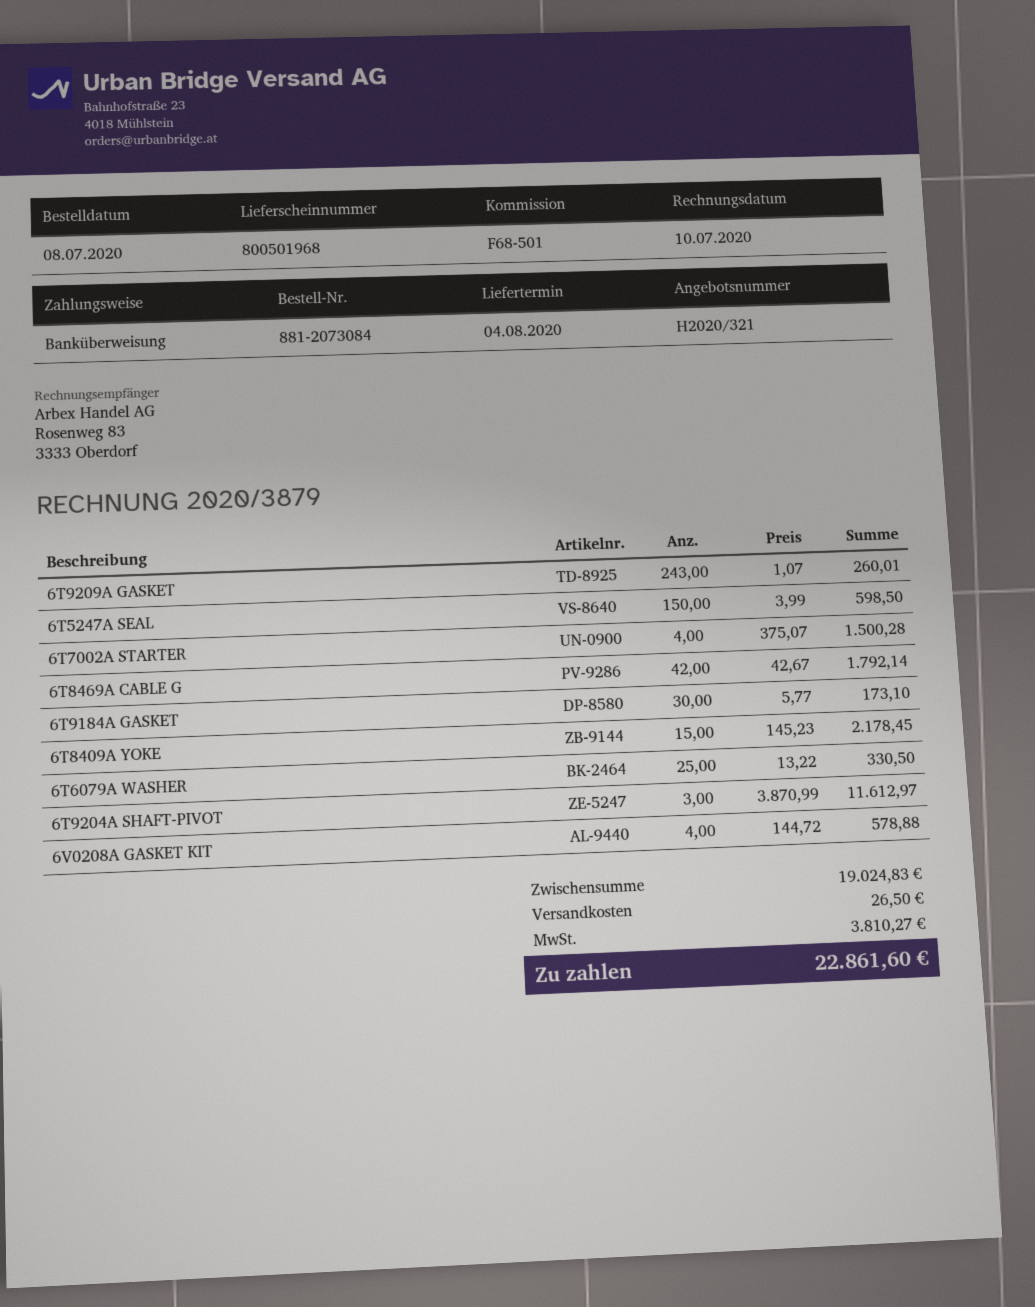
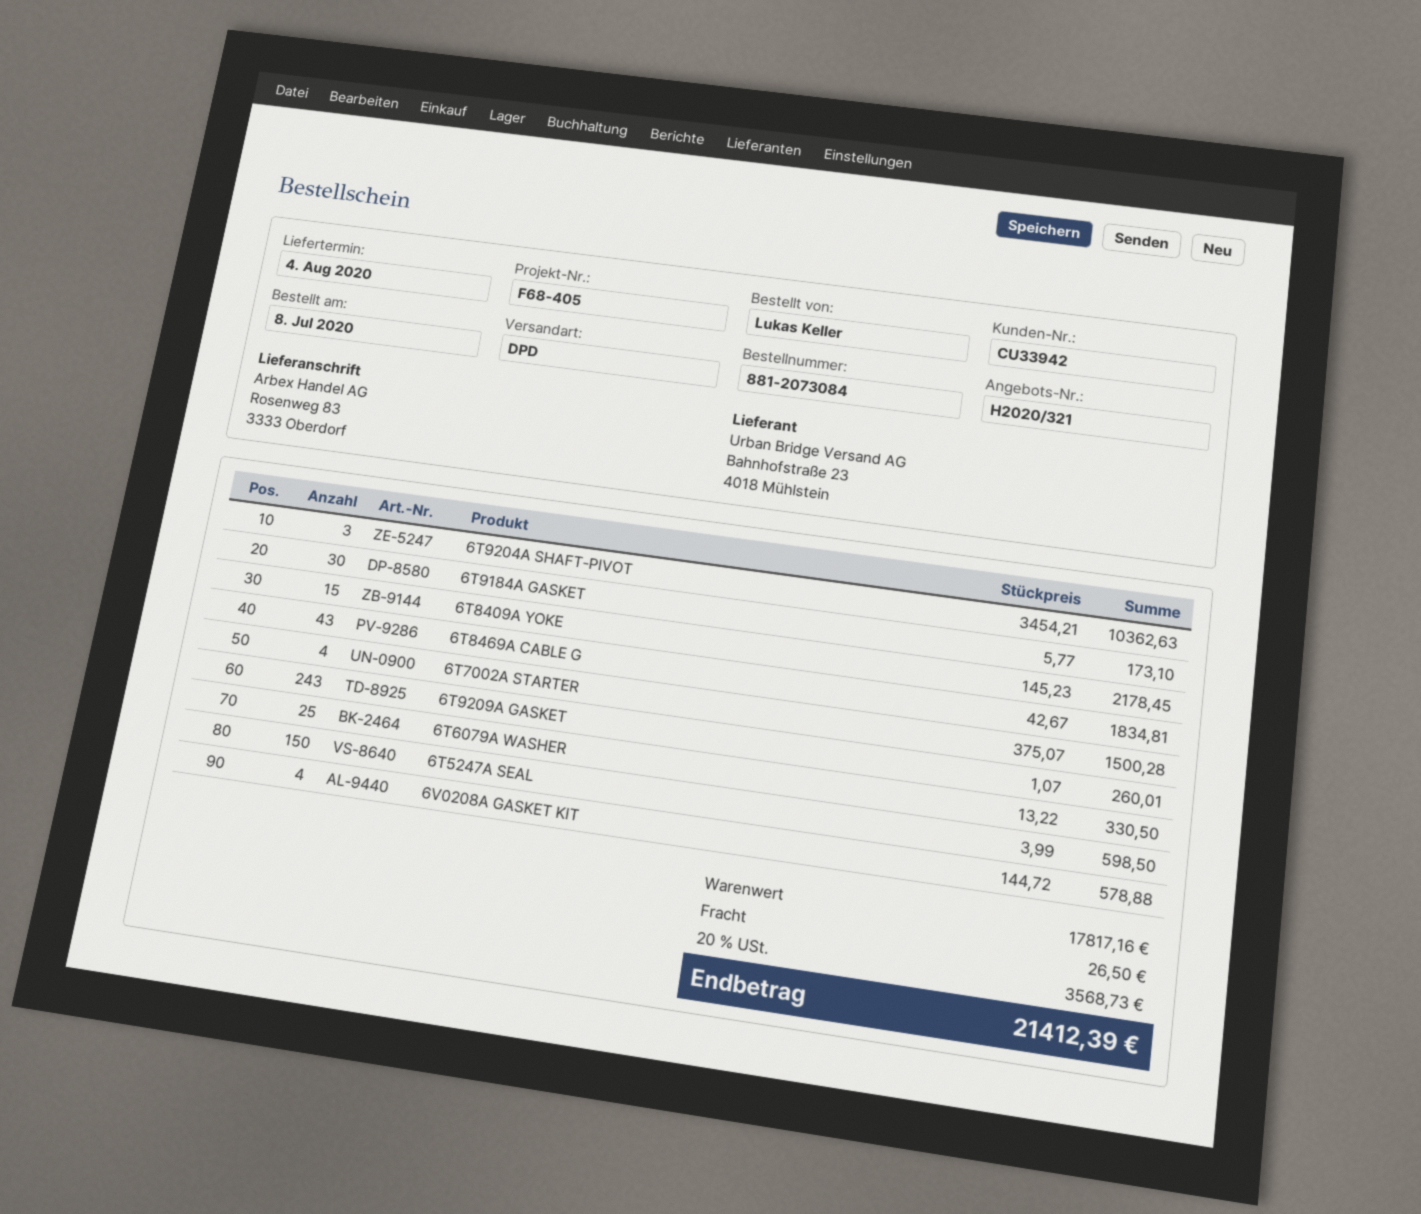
reference: F68-501 -> F68-405
6T8469A CABLE G: 42 x 42.67 = 1792.14 -> 43 x 42.67 = 1834.81
6T9204A SHAFT-PIVOT: 3 x 3870.99 = 11612.97 -> 3 x 3454.21 = 10362.63
subtotal: 19024.83 -> 17817.16
tax: 3810.27 -> 3568.73
total: 22861.60 -> 21412.39

